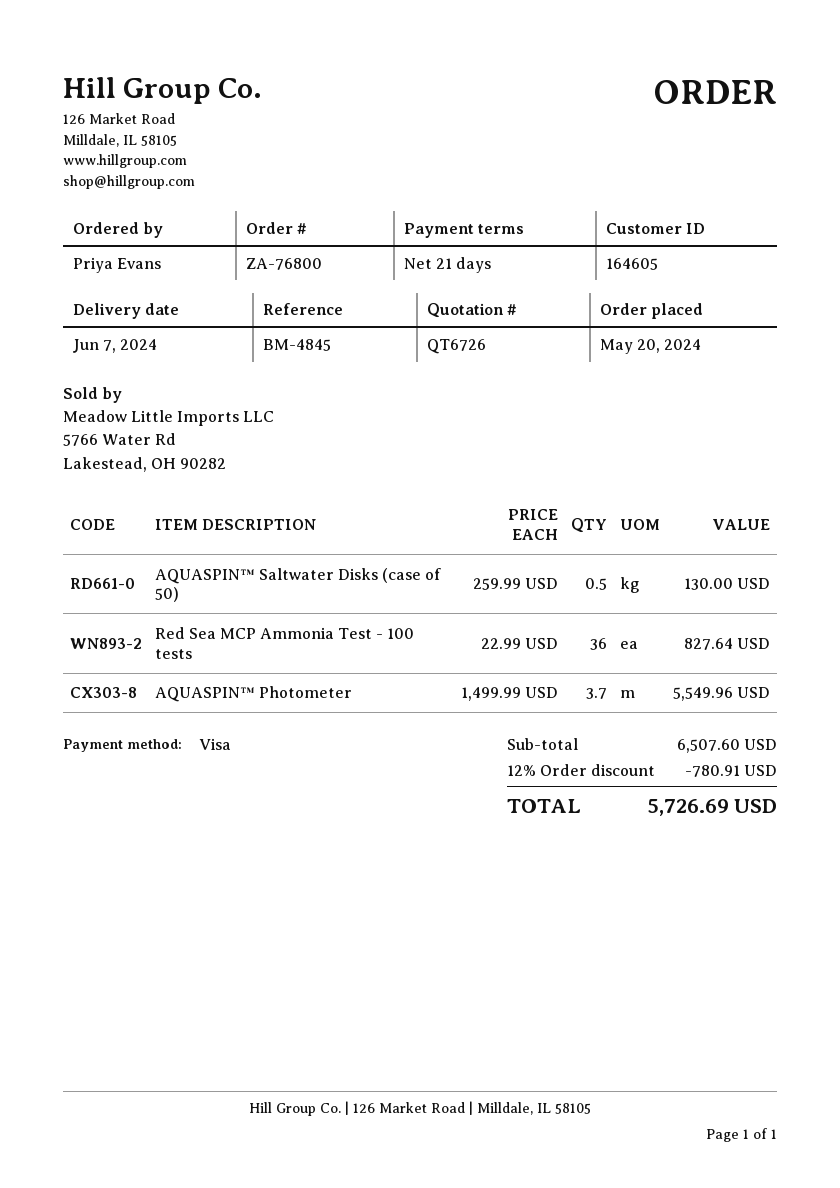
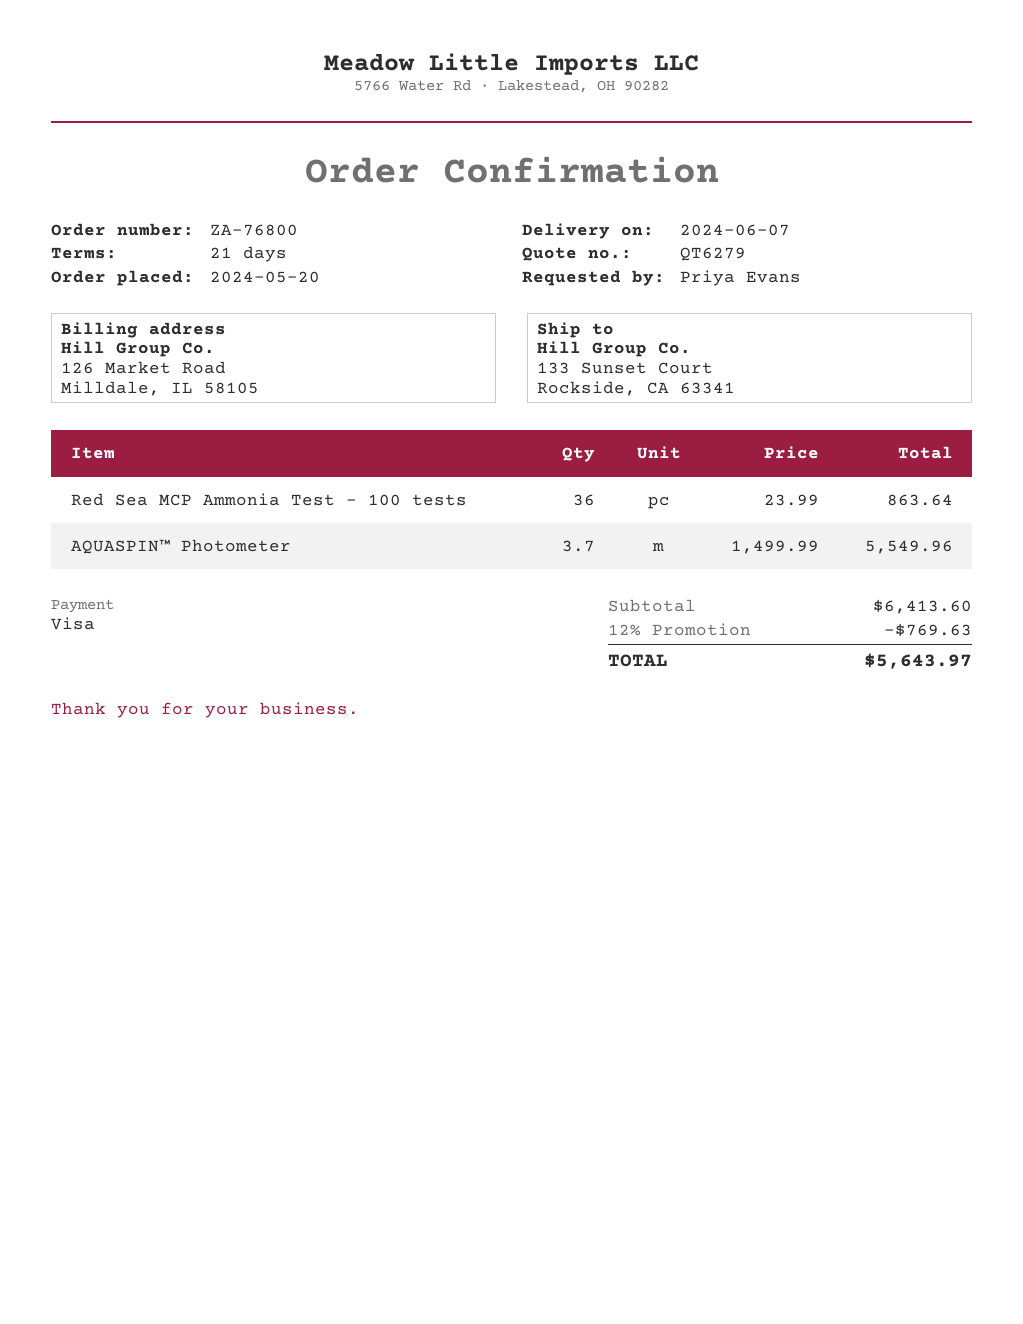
quote number: QT6726 -> QT6279
AQUASPIN™ Saltwater Disks (case of 50): 0.5 x 259.99 = 130.00 -> none
Red Sea MCP Ammonia Test - 100 tests: 36 x 22.99 = 827.64 -> 36 x 23.99 = 863.64
subtotal: 6507.60 -> 6413.60
discount: 12% = 780.91 -> 12% = 769.63
total: 5726.69 -> 5643.97

